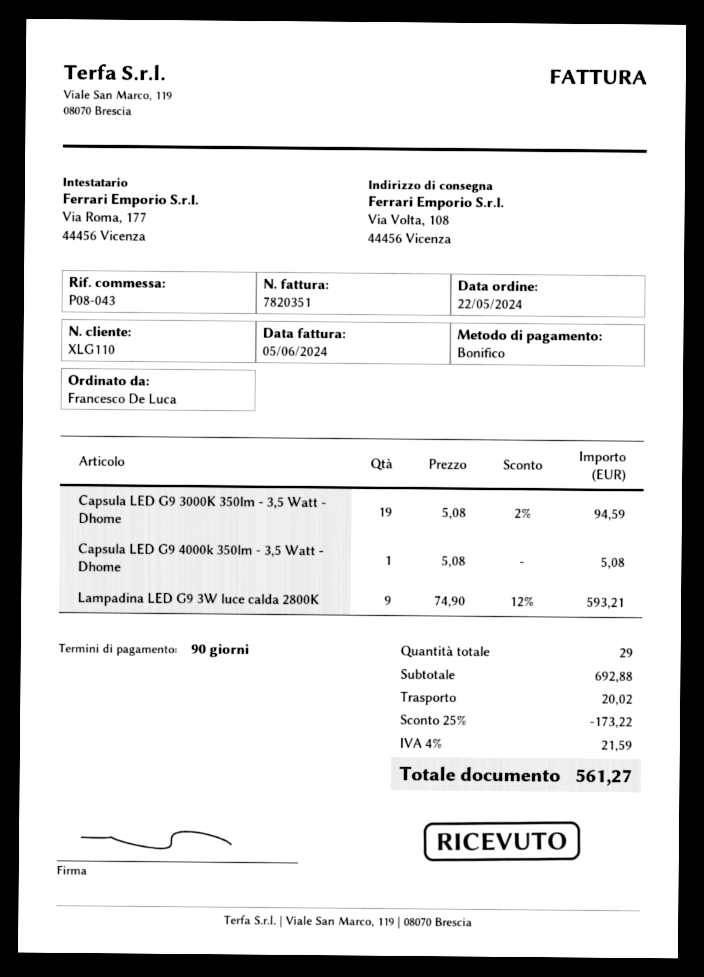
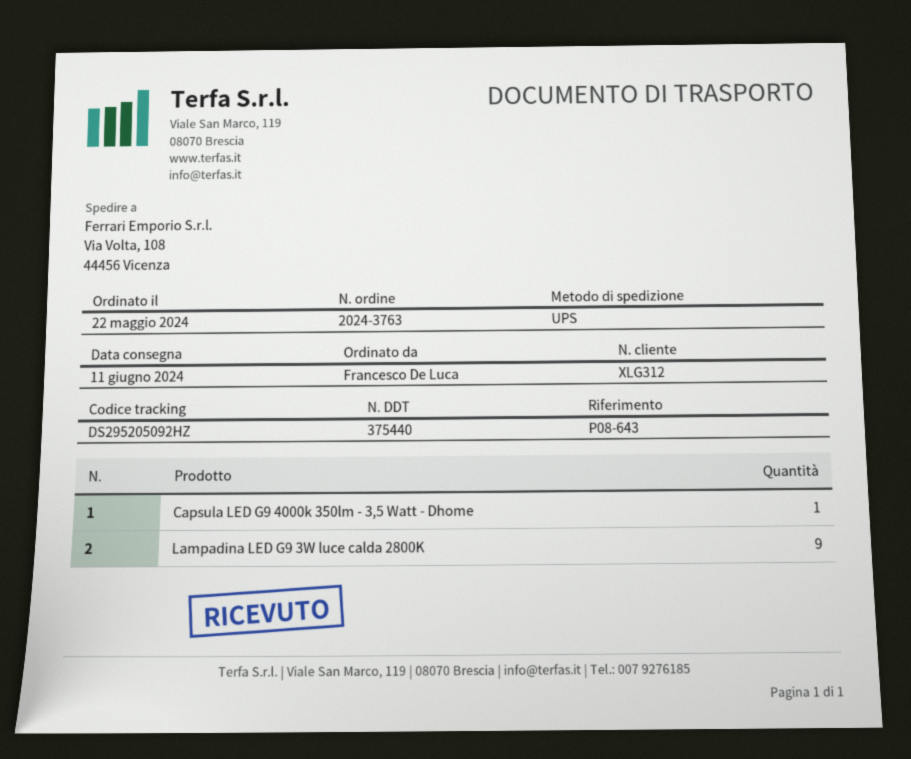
customer number: XLG110 -> XLG312
reference: P08-043 -> P08-643
Capsula LED G9 3000K 350lm - 3,5 Watt - Dhome: 19 -> none

